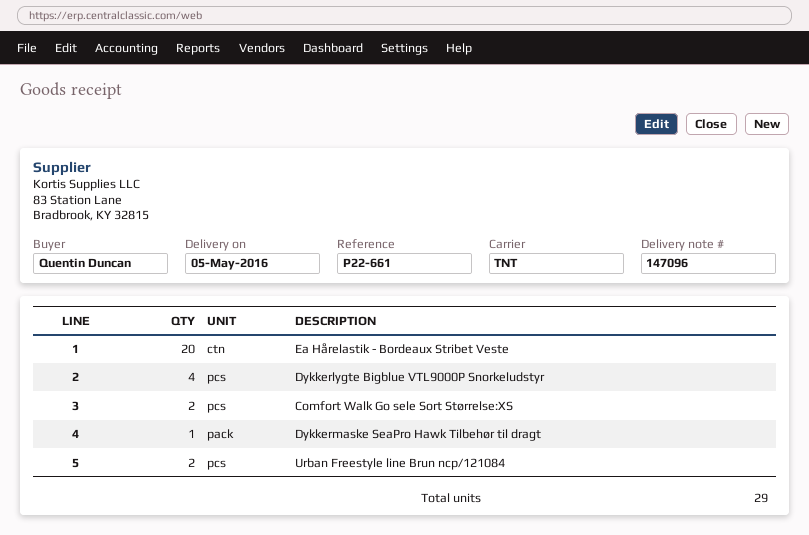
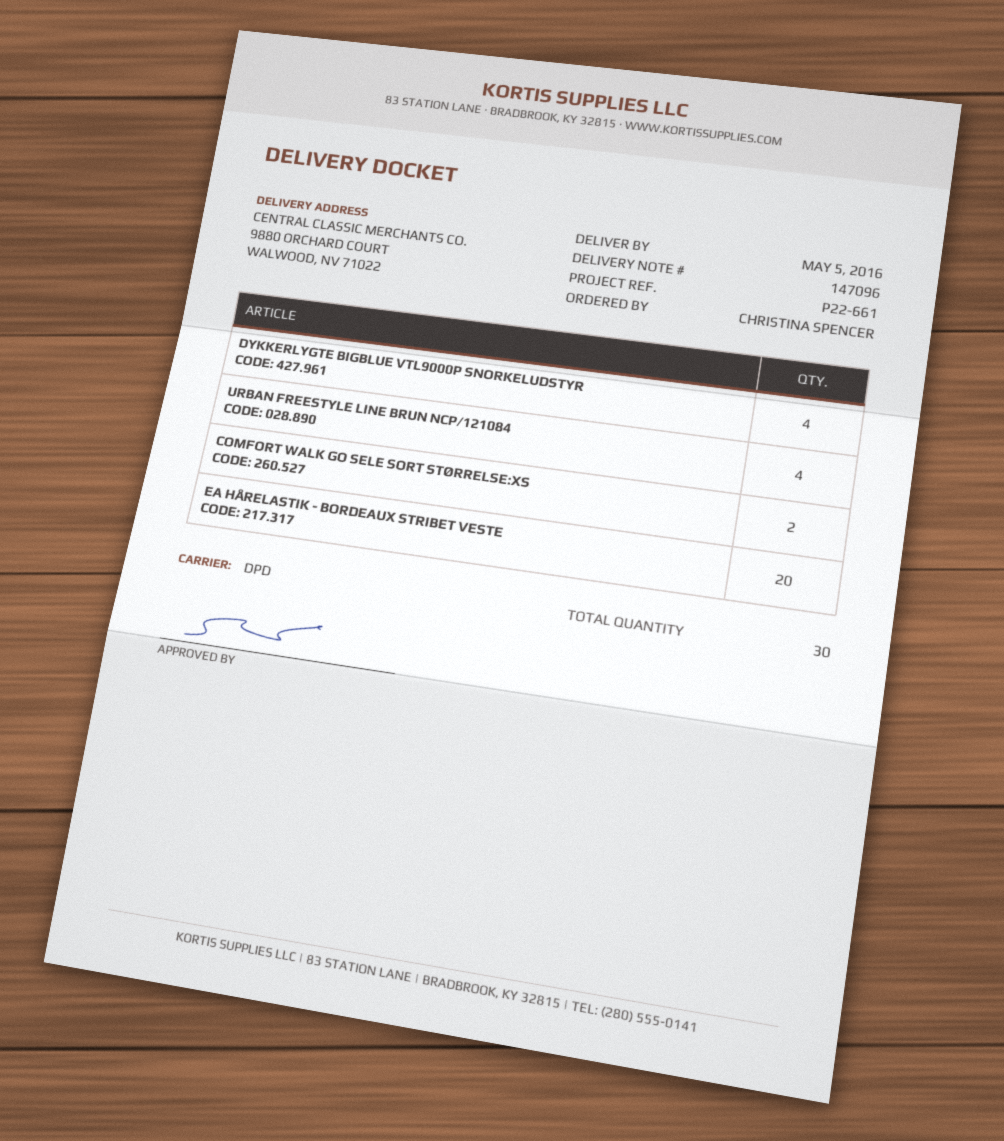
ordered by: Quentin Duncan -> CHRISTINA SPENCER
shipping method: TNT -> DPD
Dykkermaske SeaPro Hawk Tilbehør til dragt: 1 -> none
Urban Freestyle line Brun ncp/121084: 2 -> 4
total quantity: 29 -> 30

